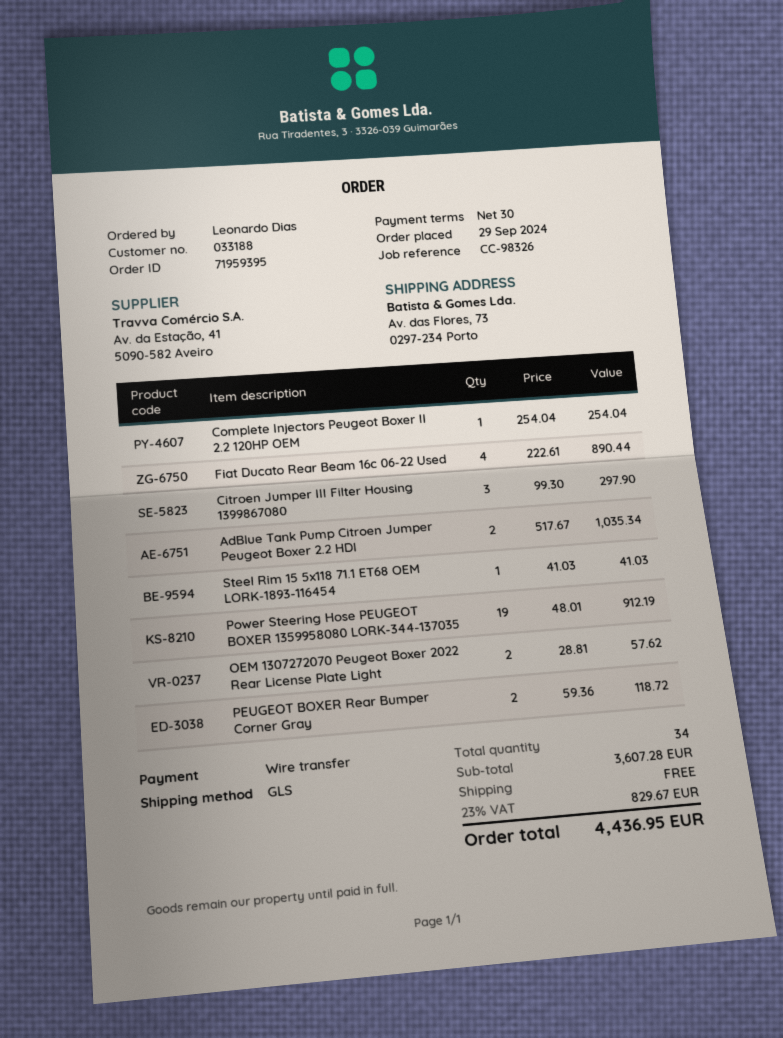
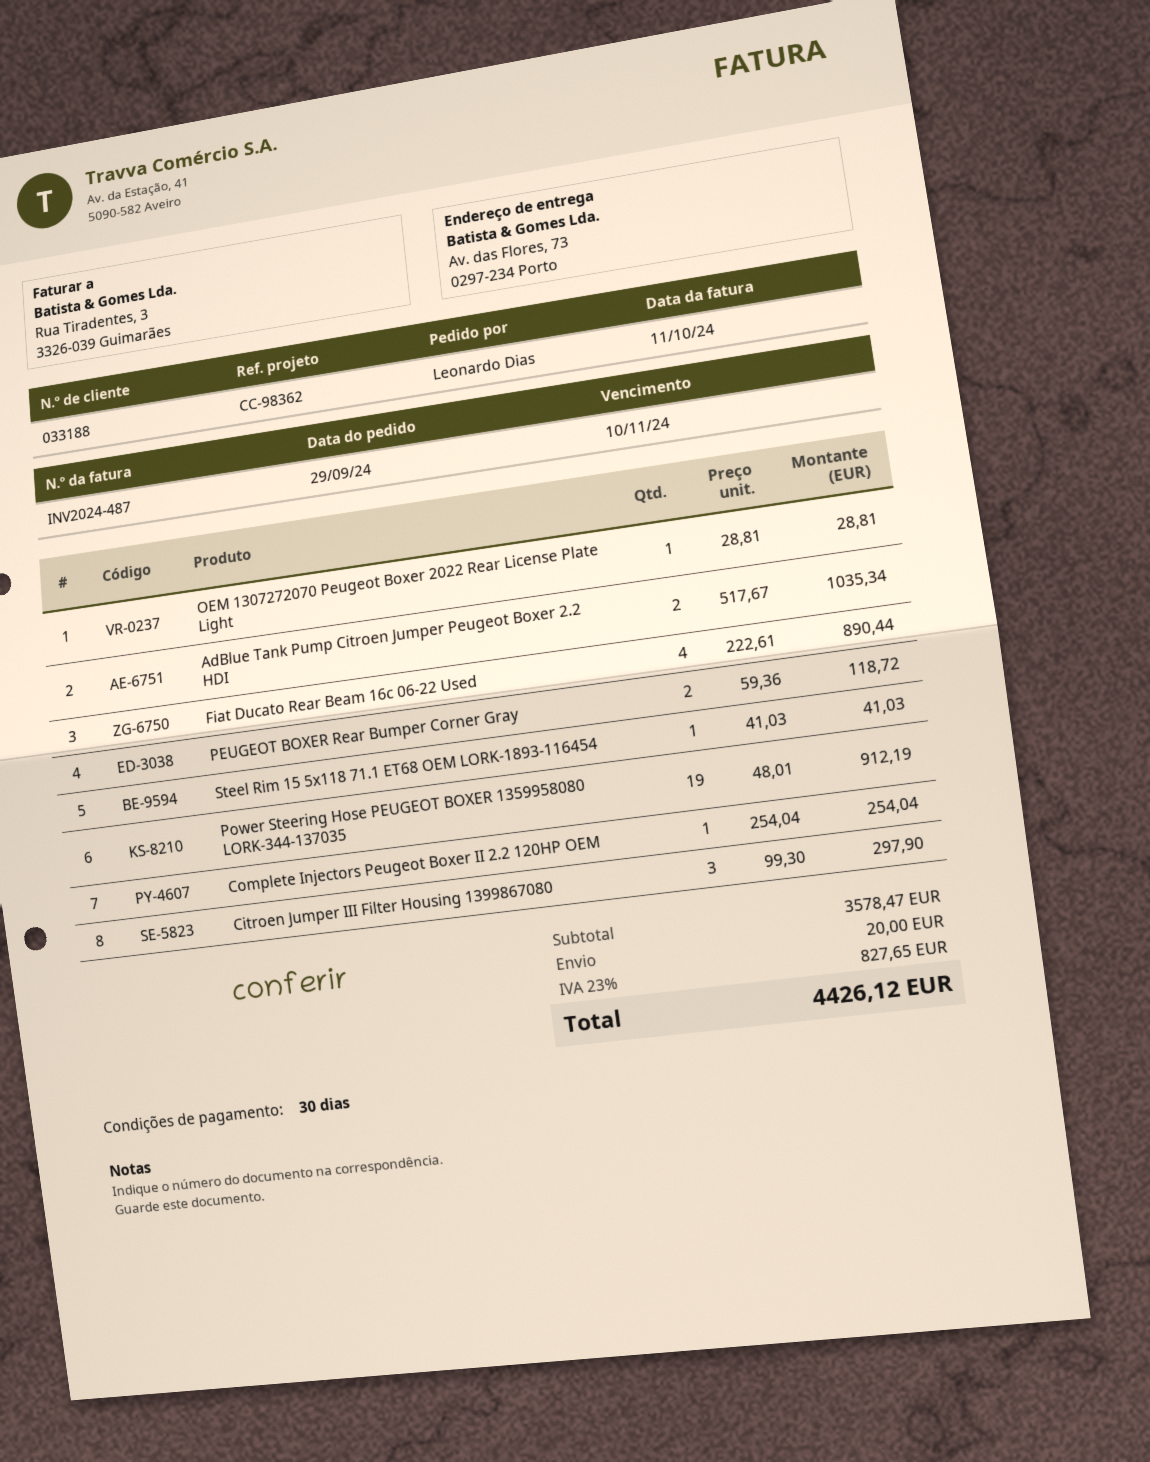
reference: CC-98326 -> CC-98362
OEM 1307272070 Peugeot Boxer 2022 Rear License Plate Light: 2 x 28.81 = 57.62 -> 1 x 28.81 = 28.81
subtotal: 3607.28 -> 3578.47
shipping: 0.00 -> 20.00
tax: 23% = 829.67 -> 23% = 827.65
total: 4436.95 -> 4426.12

